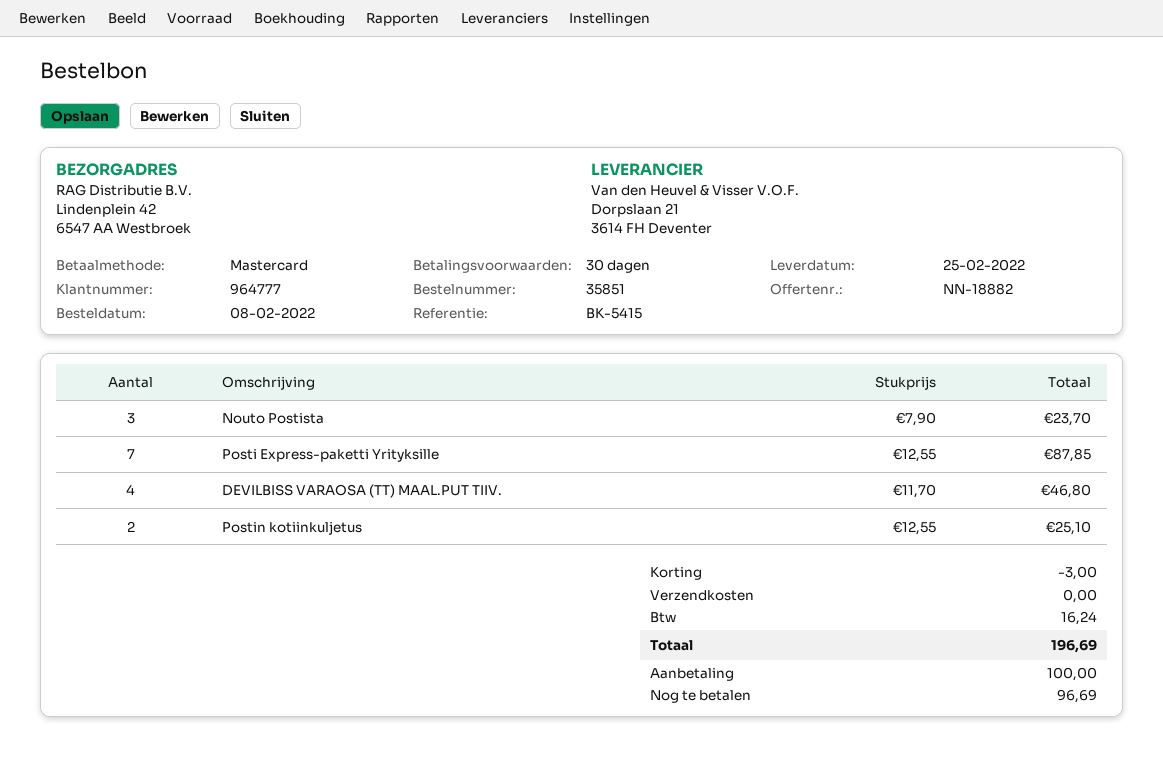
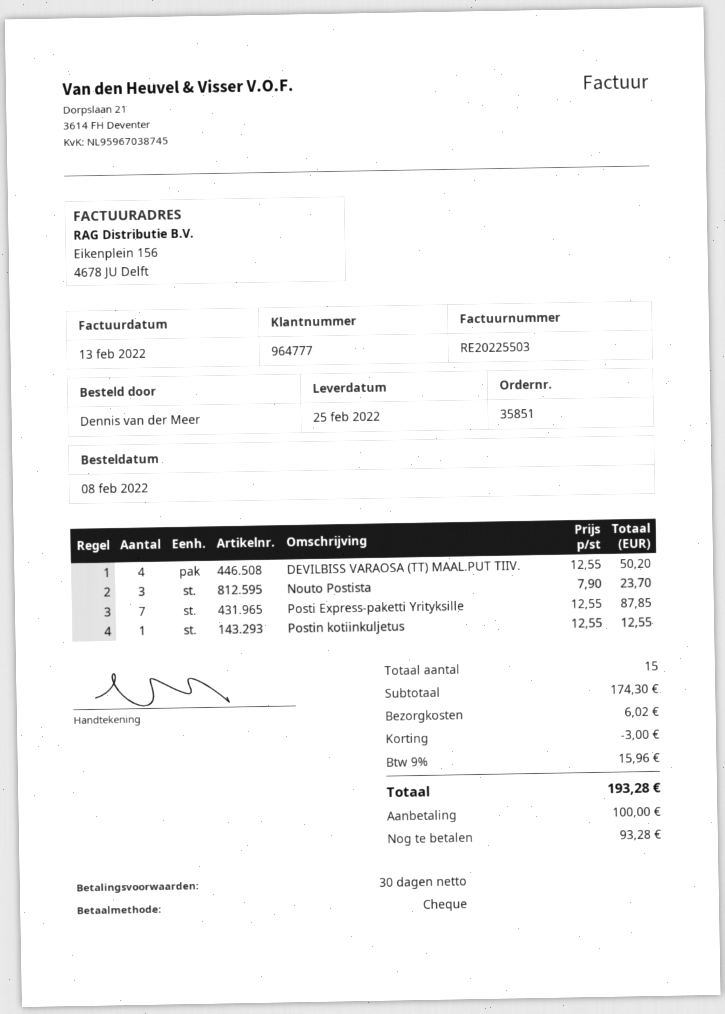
payment method: Mastercard -> cheque
DEVILBISS VARAOSA (TT) MAAL.PUT TIIV.: 4 x 11.70 = 46.80 -> 4 x 12.55 = 50.20
Postin kotiinkuljetus: 2 x 12.55 = 25.10 -> 1 x 12.55 = 12.55
shipping: 0.00 -> 6.02
tax: 16.24 -> 15.96
total: 196.69 -> 193.28
balance: 96.69 -> 93.28

